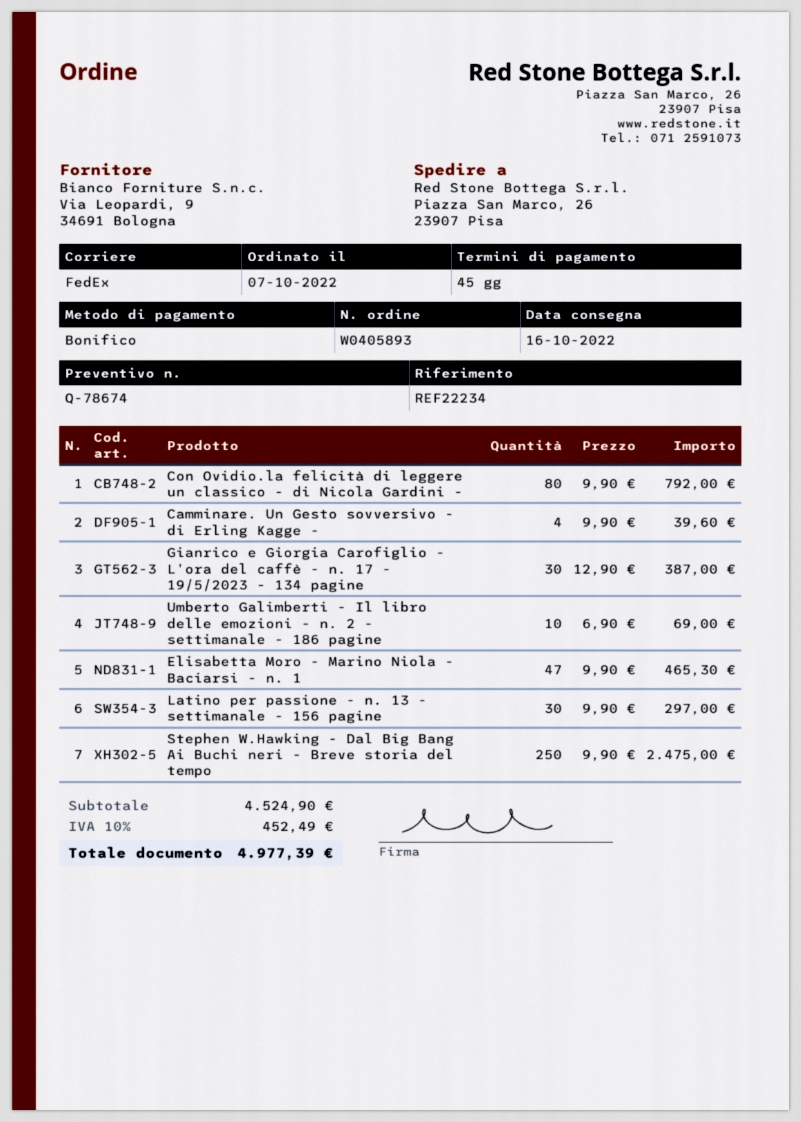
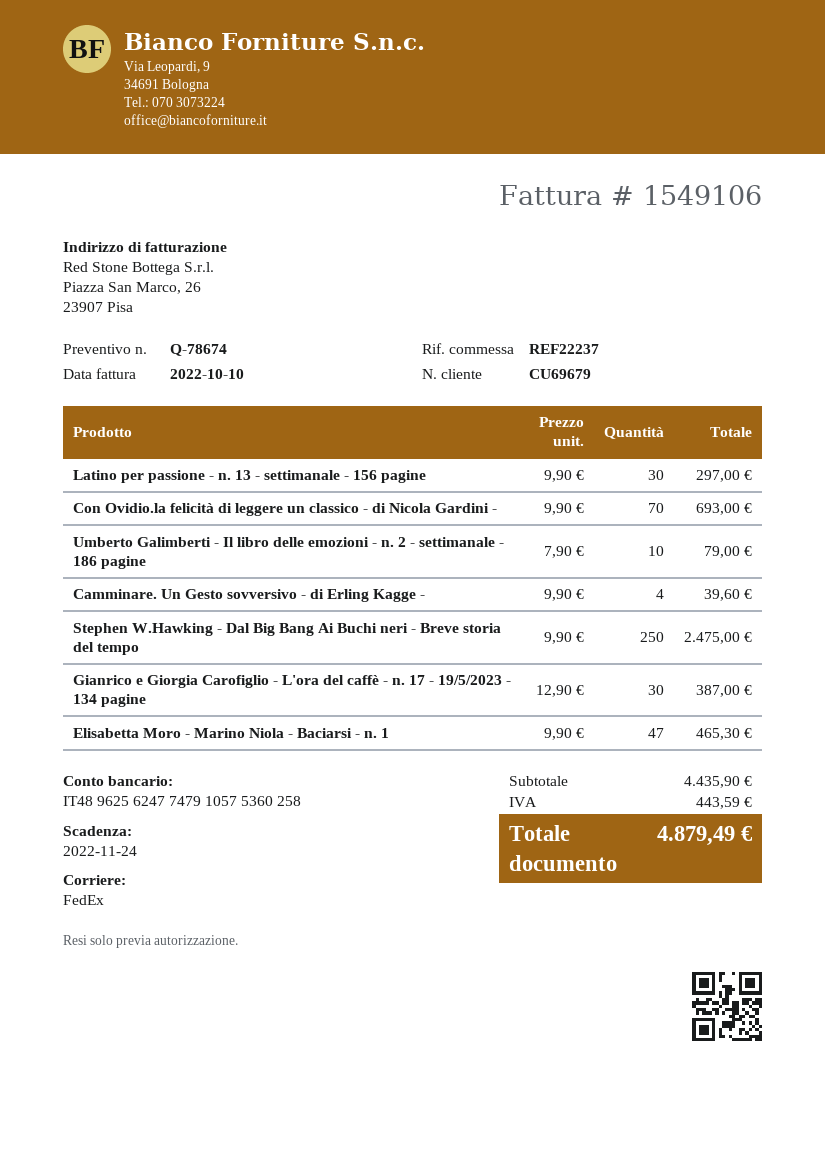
reference: REF22234 -> REF22237
Con Ovidio.la felicità di leggere un classico - di Nicola Gardini -: 80 x 9.90 = 792.00 -> 70 x 9.90 = 693.00
Umberto Galimberti - Il libro delle emozioni - n. 2 - settimanale - 186 pagine: 10 x 6.90 = 69.00 -> 10 x 7.90 = 79.00
subtotal: 4524.90 -> 4435.90
tax: 452.49 -> 443.59
total: 4977.39 -> 4879.49

